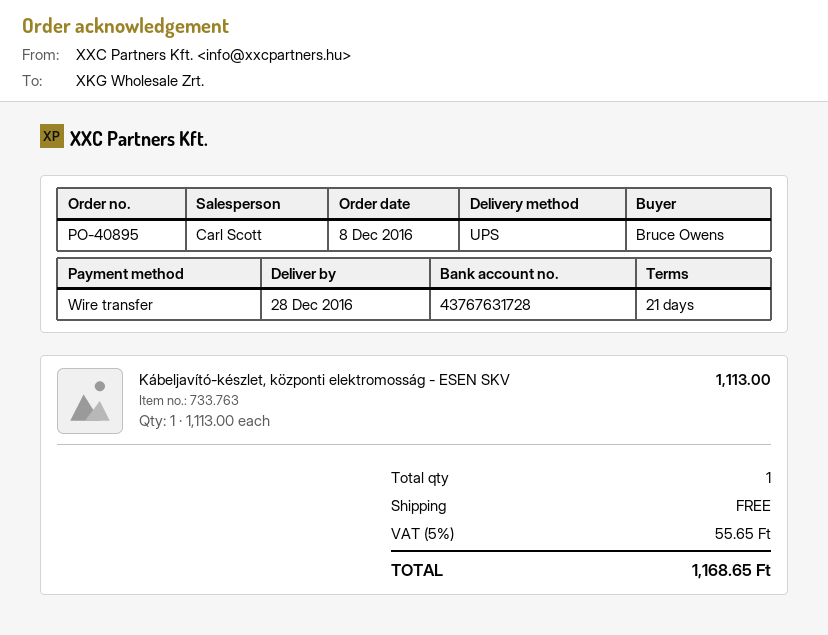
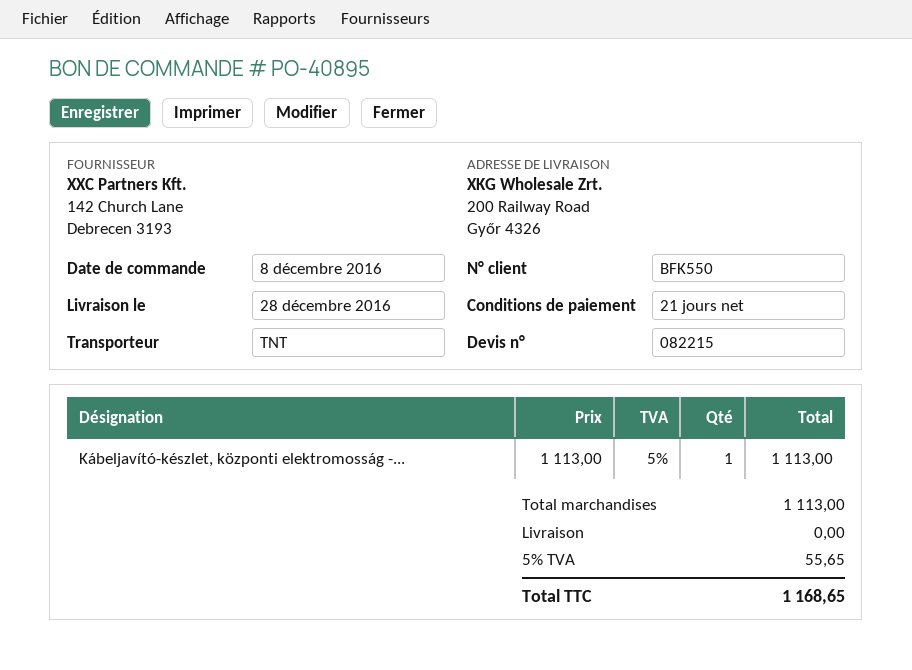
shipping method: UPS -> TNT

